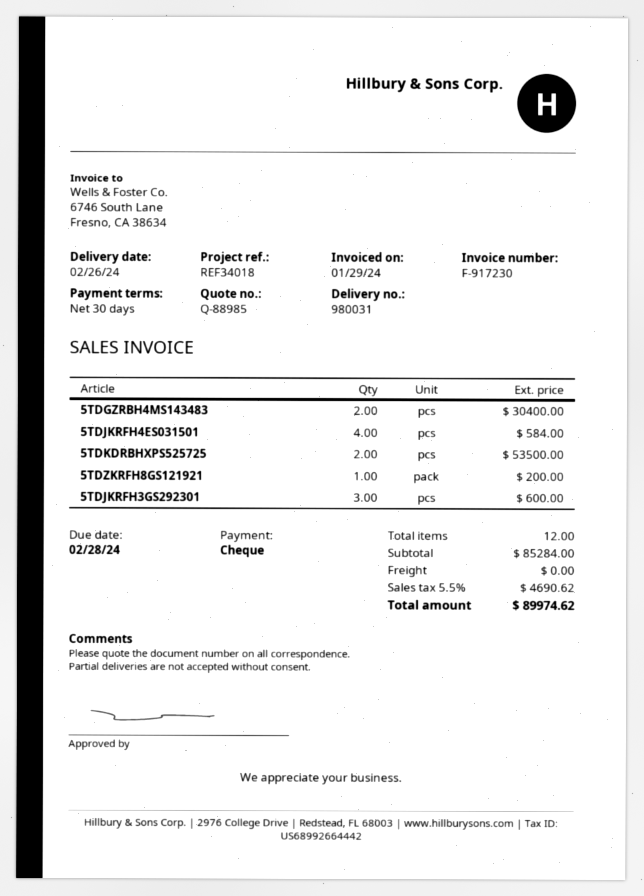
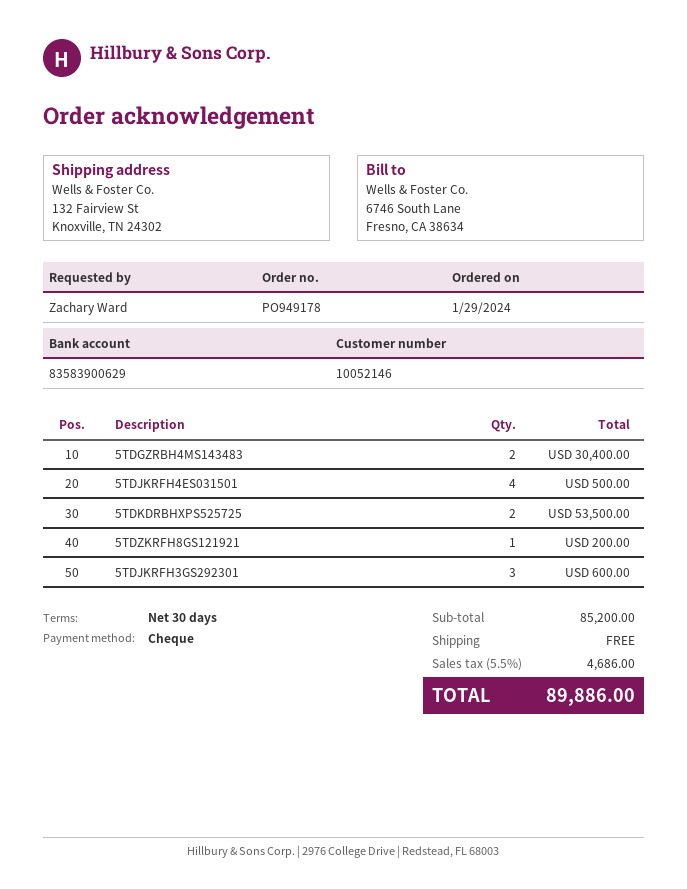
5TDJKRFH4ES031501: 4 for 584.00 -> 4 for 500.00
subtotal: 85284.00 -> 85200.00
tax: 5.5% = 4690.62 -> 5.5% = 4686.00
total: 89974.62 -> 89886.00

